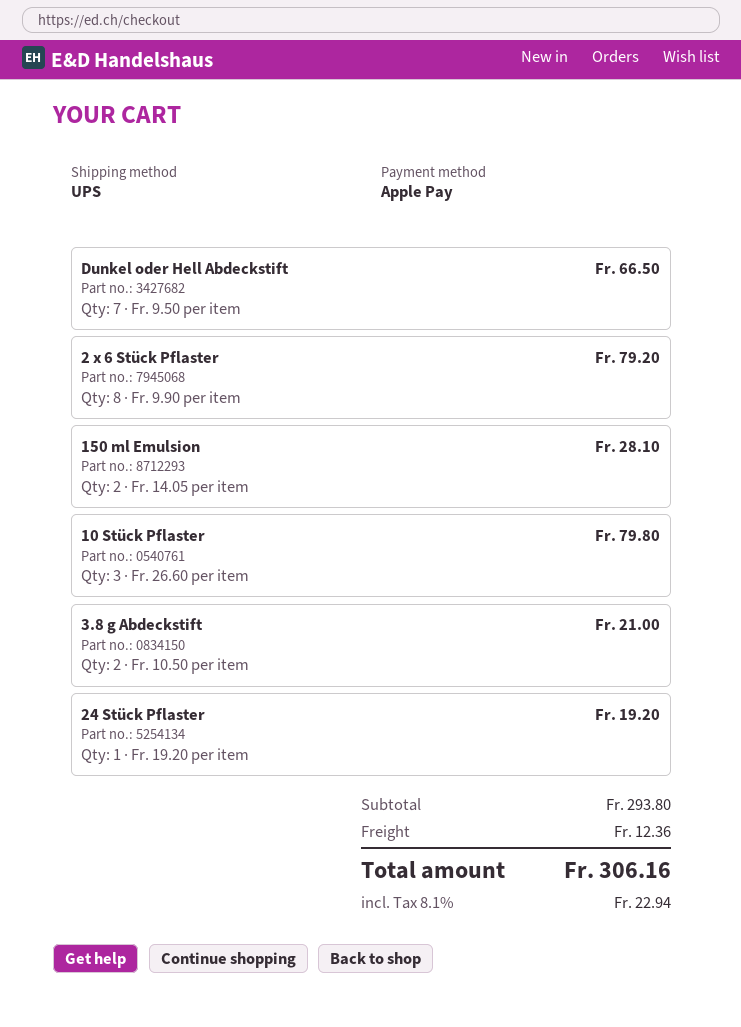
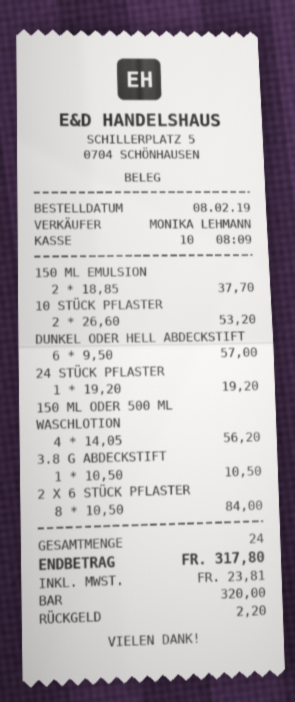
payment method: Apple Pay -> cash
Dunkel oder Hell Abdeckstift: 7 x 9.50 = 66.50 -> 6 x 9.50 = 57.00
2 x 6 Stück Pflaster: 8 x 9.90 = 79.20 -> 8 x 10.50 = 84.00
150 ml Emulsion: 2 x 14.05 = 28.10 -> 2 x 18.85 = 37.70
10 Stück Pflaster: 3 x 26.60 = 79.80 -> 2 x 26.60 = 53.20
3.8 g Abdeckstift: 2 x 10.50 = 21.00 -> 1 x 10.50 = 10.50
150 ML ODER 500 ML WASCHLOTION: none -> 4 x 14.05 = 56.20
shipping: 12.36 -> none
tax: 22.94 -> 23.81
total: 306.16 -> 317.80

